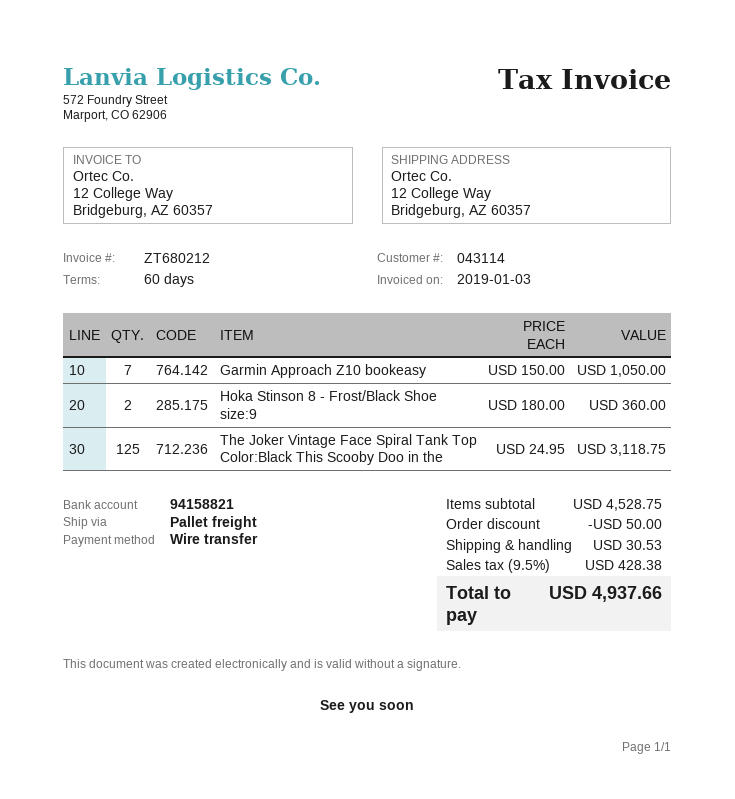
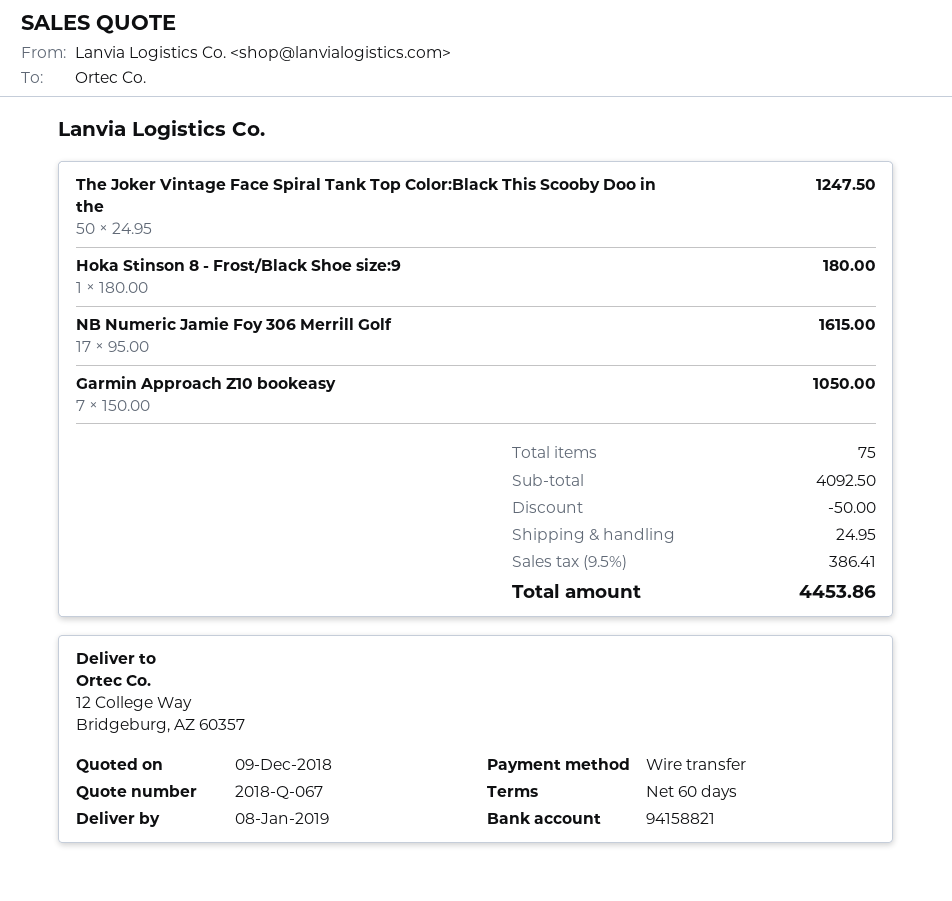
Hoka Stinson 8 - Frost/Black Shoe size:9: 2 x 180.00 = 360.00 -> 1 x 180.00 = 180.00
The Joker Vintage Face Spiral Tank Top Color:Black This Scooby Doo in the: 125 x 24.95 = 3118.75 -> 50 x 24.95 = 1247.50
NB Numeric Jamie Foy 306 Merrill Golf: none -> 17 x 95.00 = 1615.00
subtotal: 4528.75 -> 4092.50
shipping: 30.53 -> 24.95
tax: 9.5% = 428.38 -> 9.5% = 386.41
total: 4937.66 -> 4453.86

